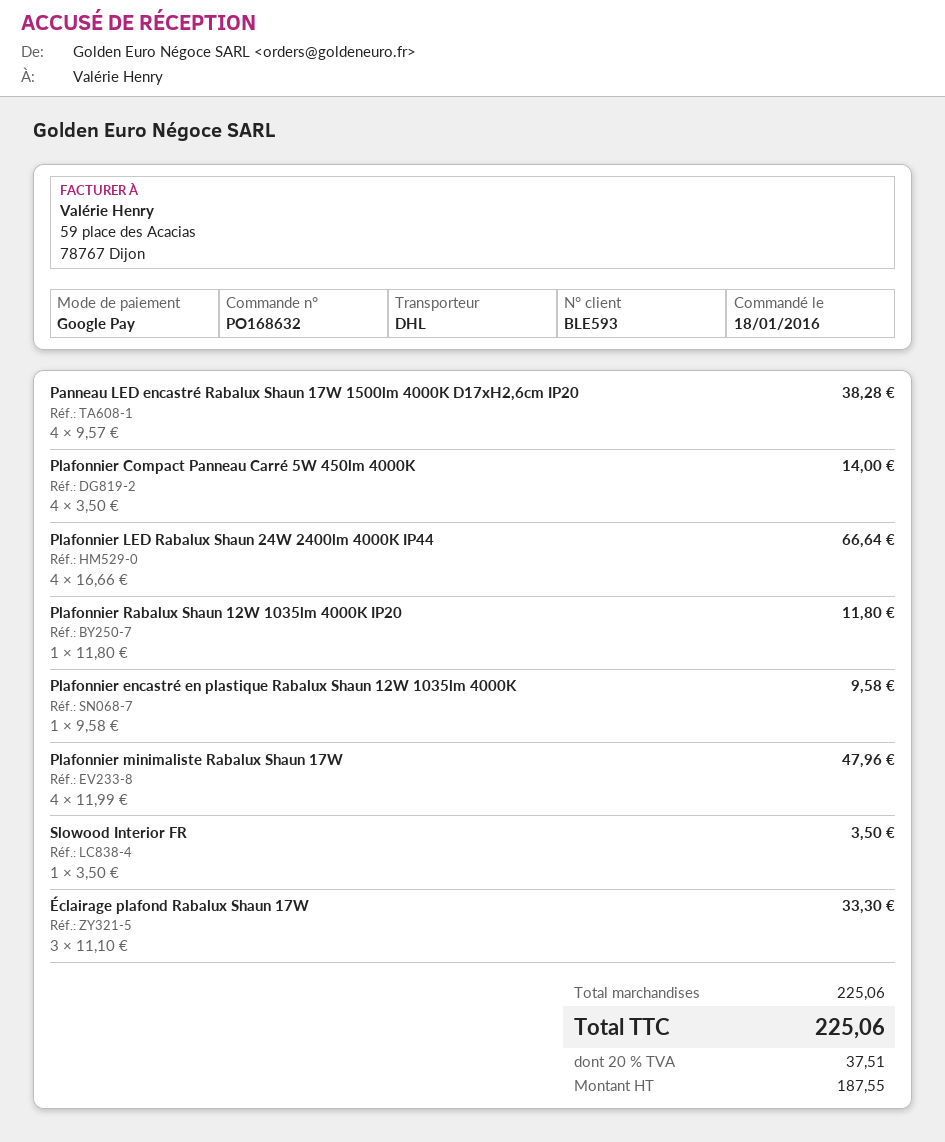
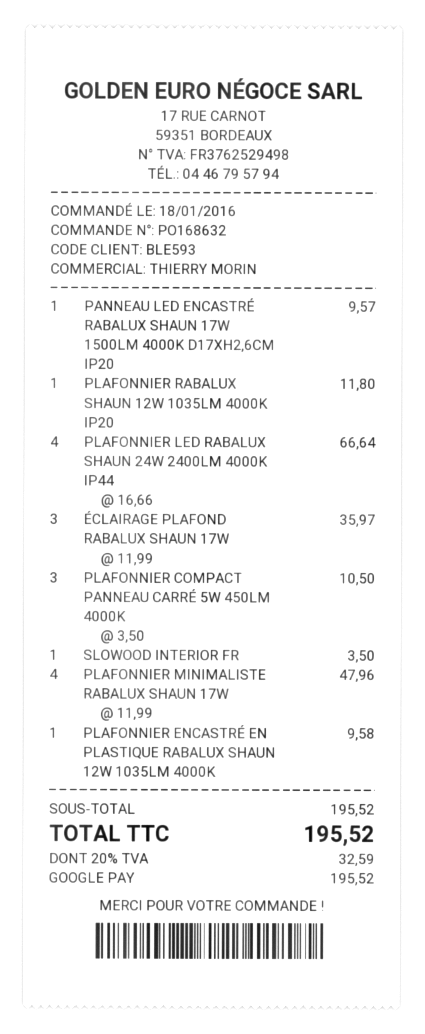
Panneau LED encastré Rabalux Shaun 17W 1500lm 4000K D17xH2,6cm IP20: 4 x 9.57 = 38.28 -> 1 x 9.57 = 9.57
Plafonnier Compact Panneau Carré 5W 450lm 4000K: 4 x 3.50 = 14.00 -> 3 x 3.50 = 10.50
Éclairage plafond Rabalux Shaun 17W: 3 x 11.10 = 33.30 -> 3 x 11.99 = 35.97
subtotal: 225.06 -> 195.52
tax: 20% = 37.51 -> 20% = 32.59
total: 225.06 -> 195.52

